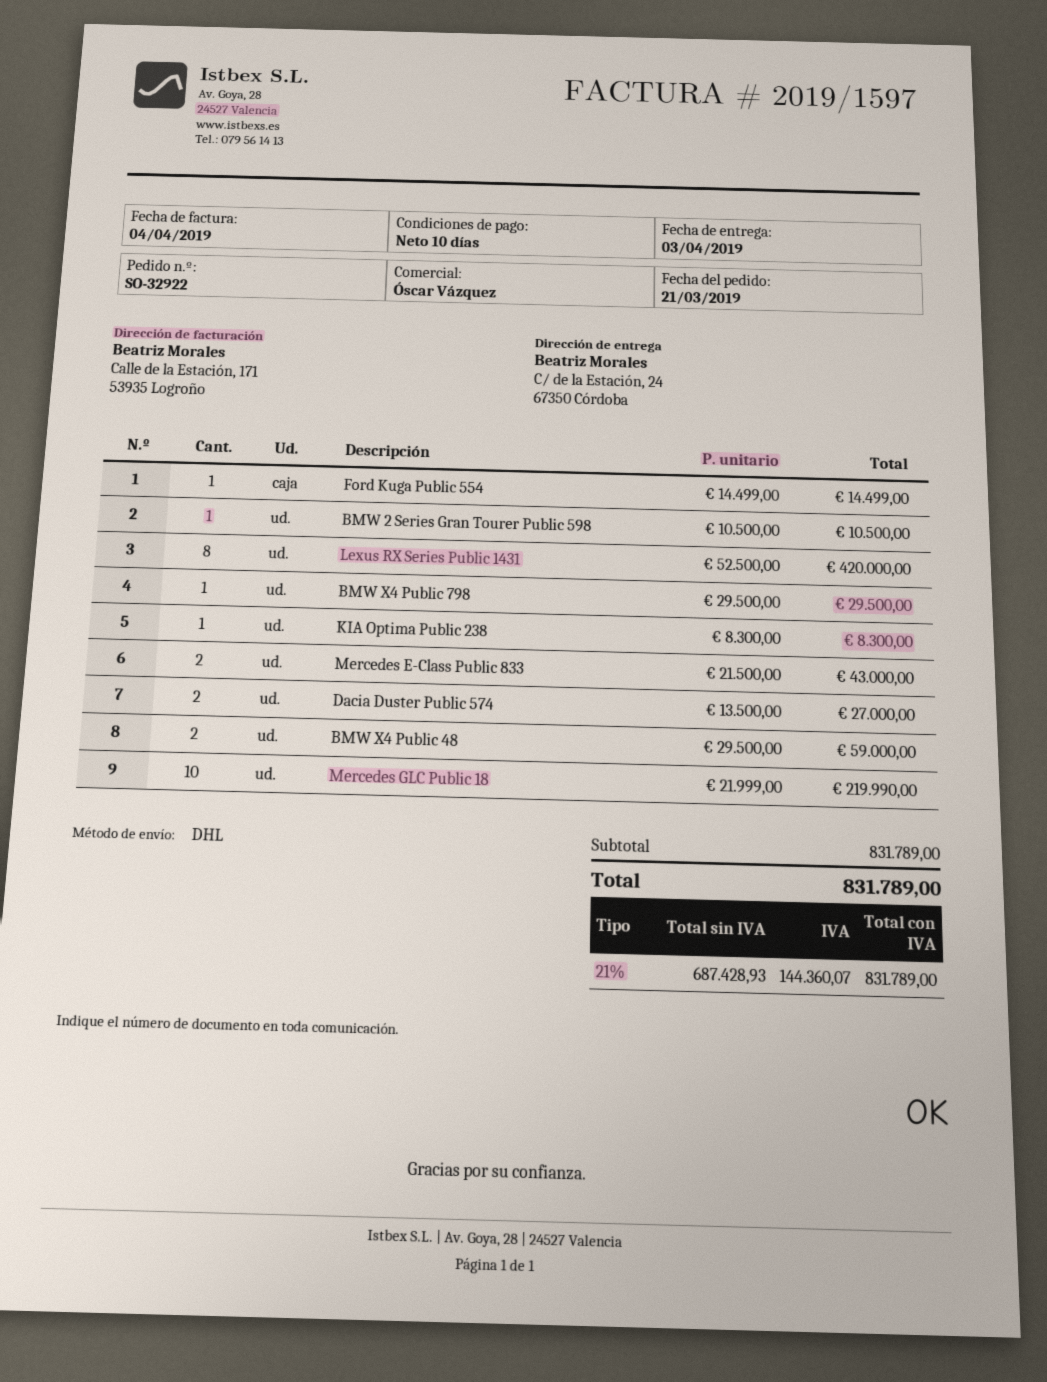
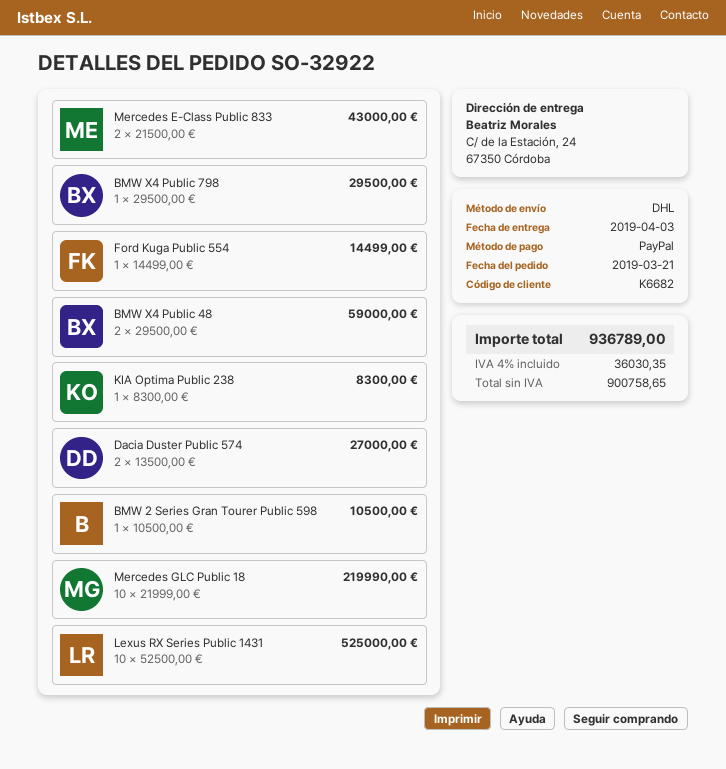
Lexus RX Series Public 1431: 8 x 52500.00 = 420000.00 -> 10 x 52500.00 = 525000.00
net: 687428.93 -> 900758.65
tax: 21% = 144360.07 -> 4% = 36030.35
total: 831789.00 -> 936789.00

